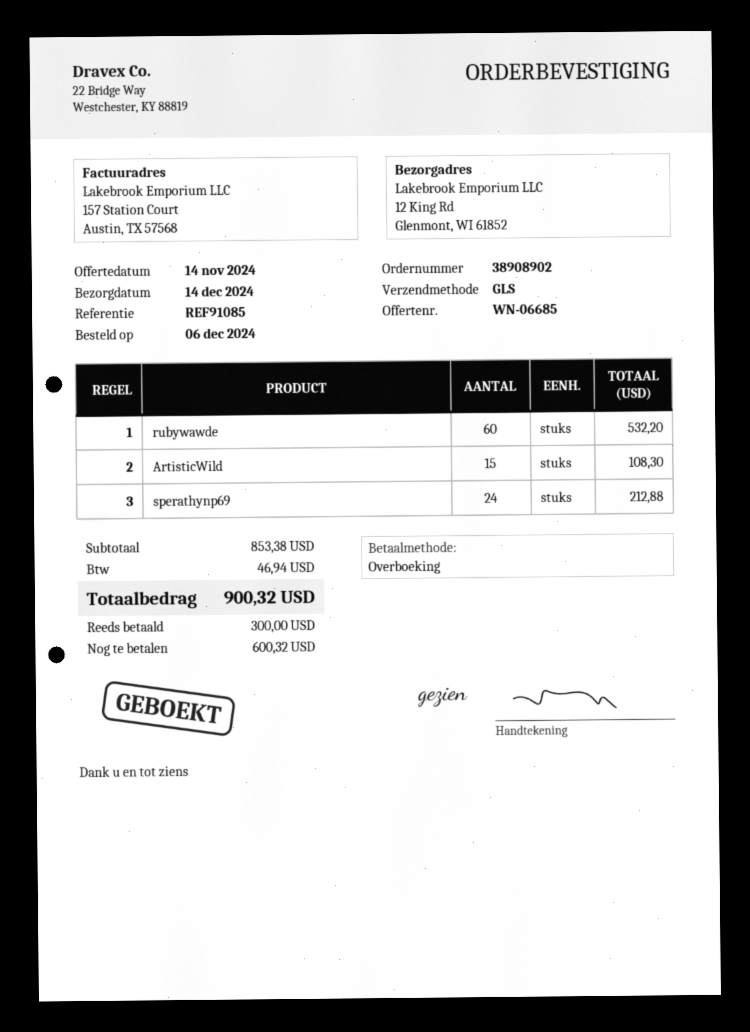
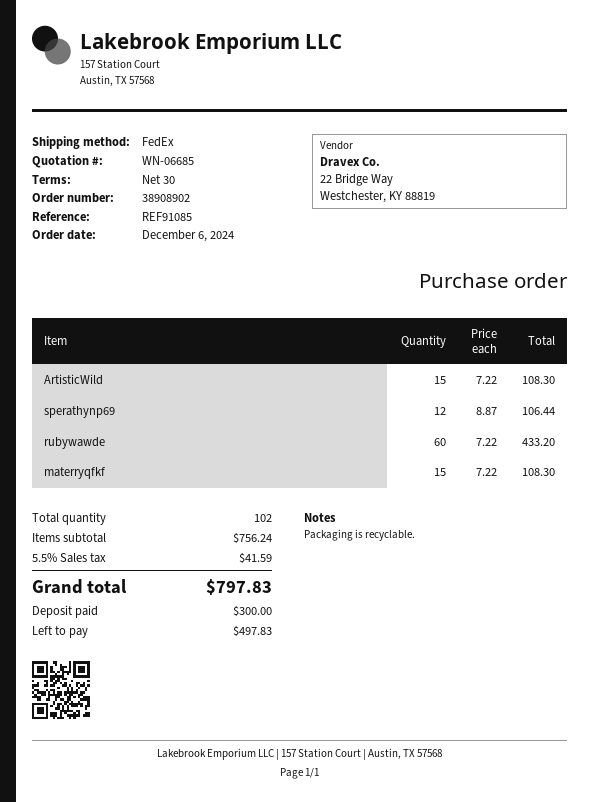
shipping method: GLS -> FedEx
rubywawde: 60 for 532.20 -> 60 for 433.20
sperathynp69: 24 for 212.88 -> 12 for 106.44
materryqfkf: none -> 15 for 108.30
subtotal: 853.38 -> 756.24
tax: 46.94 -> 41.59
total: 900.32 -> 797.83
balance: 600.32 -> 497.83

